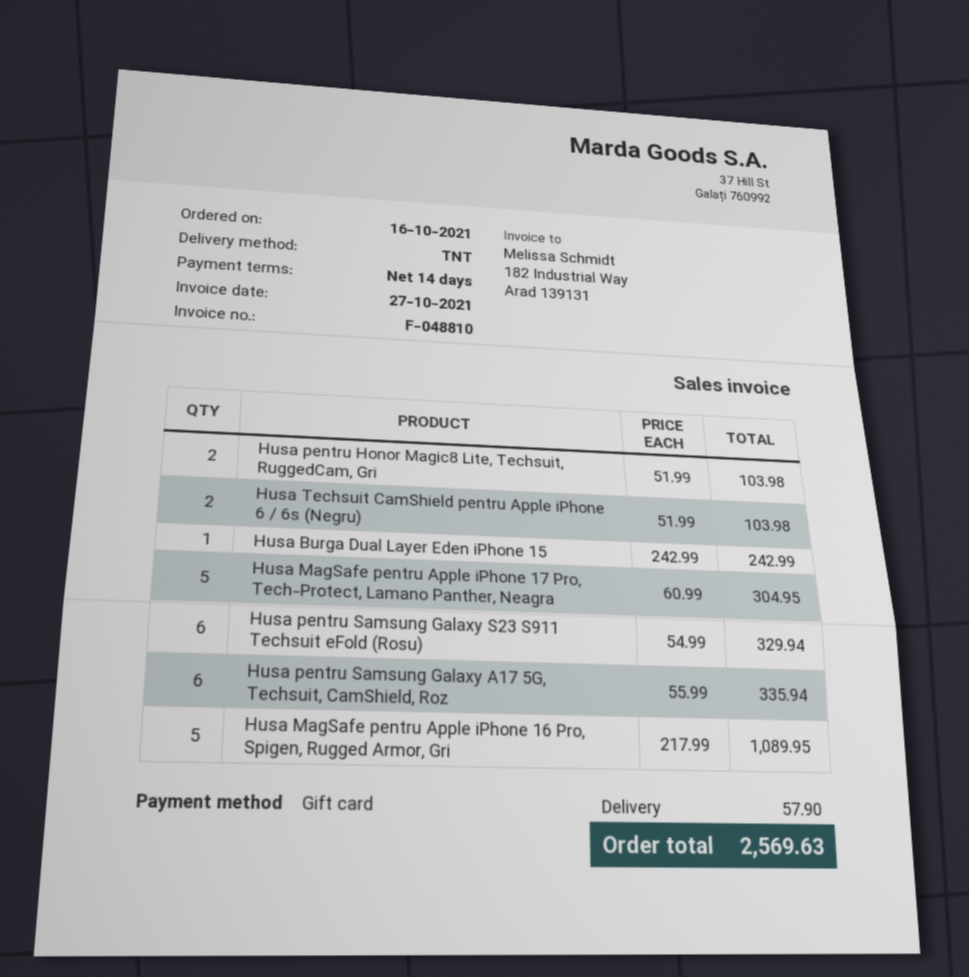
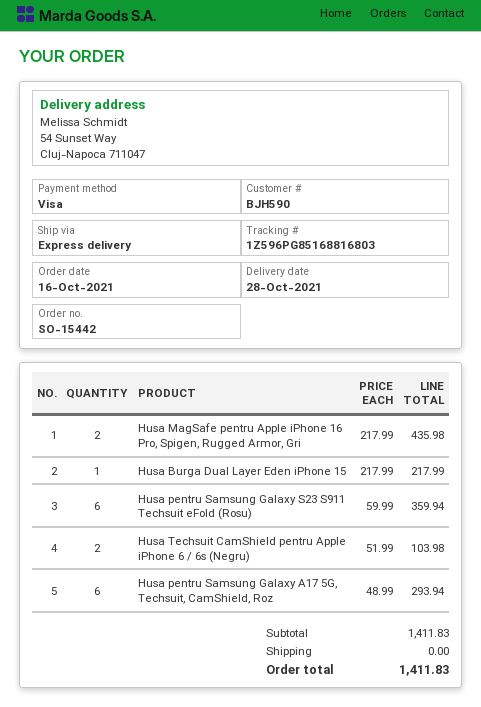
payment method: gift card -> Visa
shipping method: TNT -> express
Husa pentru Honor Magic8 Lite, Techsuit, RuggedCam, Gri: 2 x 51.99 = 103.98 -> none
Husa Burga Dual Layer Eden iPhone 15: 1 x 242.99 = 242.99 -> 1 x 217.99 = 217.99
Husa MagSafe pentru Apple iPhone 17 Pro, Tech-Protect, Lamano Panther, Neagra: 5 x 60.99 = 304.95 -> none
Husa pentru Samsung Galaxy S23 S911 Techsuit eFold (Rosu): 6 x 54.99 = 329.94 -> 6 x 59.99 = 359.94
Husa pentru Samsung Galaxy A17 5G, Techsuit, CamShield, Roz: 6 x 55.99 = 335.94 -> 6 x 48.99 = 293.94
Husa MagSafe pentru Apple iPhone 16 Pro, Spigen, Rugged Armor, Gri: 5 x 217.99 = 1089.95 -> 2 x 217.99 = 435.98
shipping: 57.90 -> 0.00
total: 2569.63 -> 1411.83

